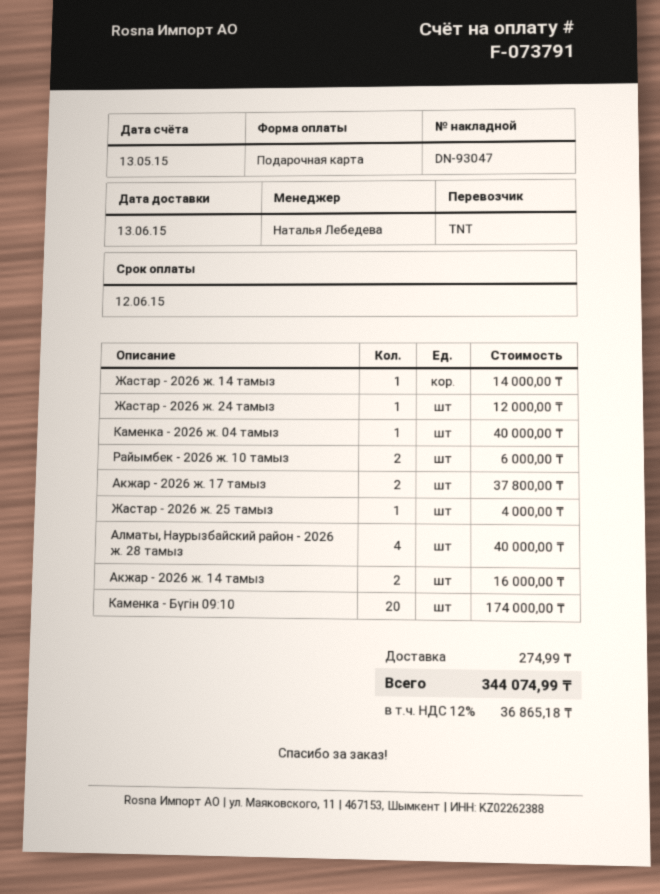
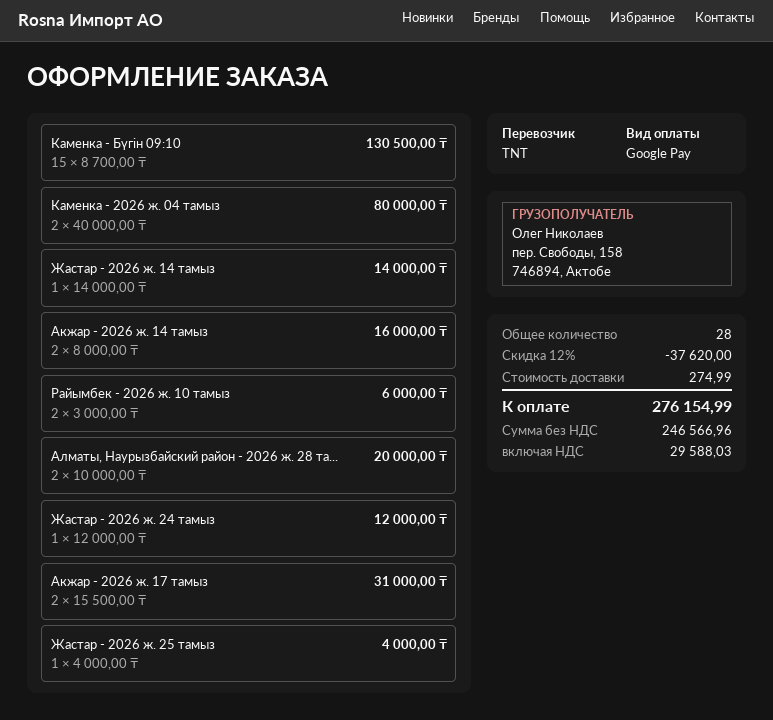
payment method: gift card -> Google Pay
Каменка - 2026 ж. 04 тамыз: 1 for 40000.00 -> 2 for 80000.00
Акжар - 2026 ж. 17 тамыз: 2 for 37800.00 -> 2 for 31000.00
Алматы, Наурызбайский район - 2026 ж. 28 тамыз: 4 for 40000.00 -> 2 for 20000.00
Каменка - Бүгін 09:10: 20 for 174000.00 -> 15 for 130500.00
discount: none -> 12% = 37620.00
tax: 36865.18 -> 29588.03
total: 344074.99 -> 276154.99

